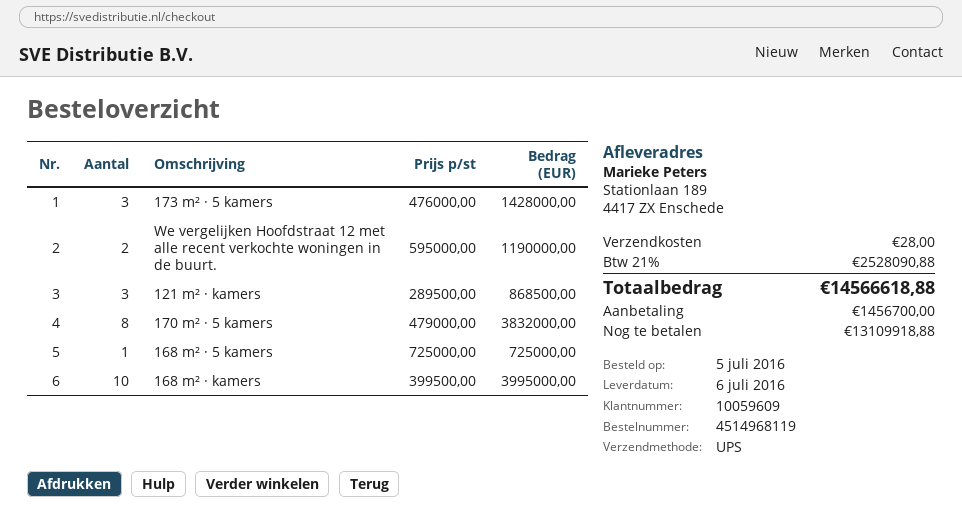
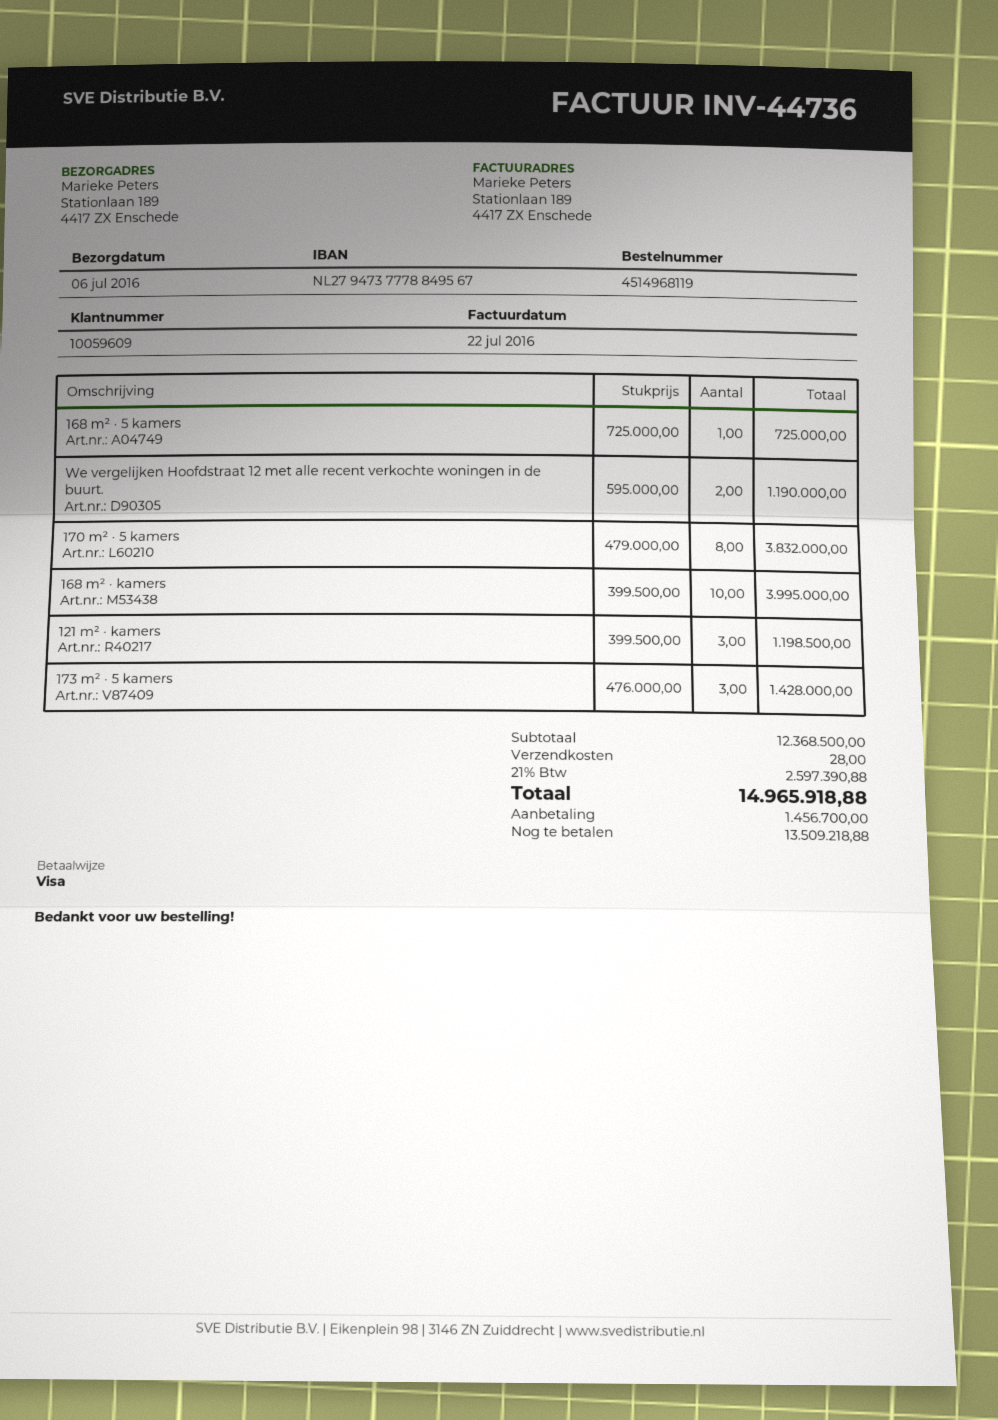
121 m² · kamers: 3 x 289500.00 = 868500.00 -> 3 x 399500.00 = 1198500.00
tax: 21% = 2528090.88 -> 21% = 2597390.88
total: 14566618.88 -> 14965918.88
balance: 13109918.88 -> 13509218.88

